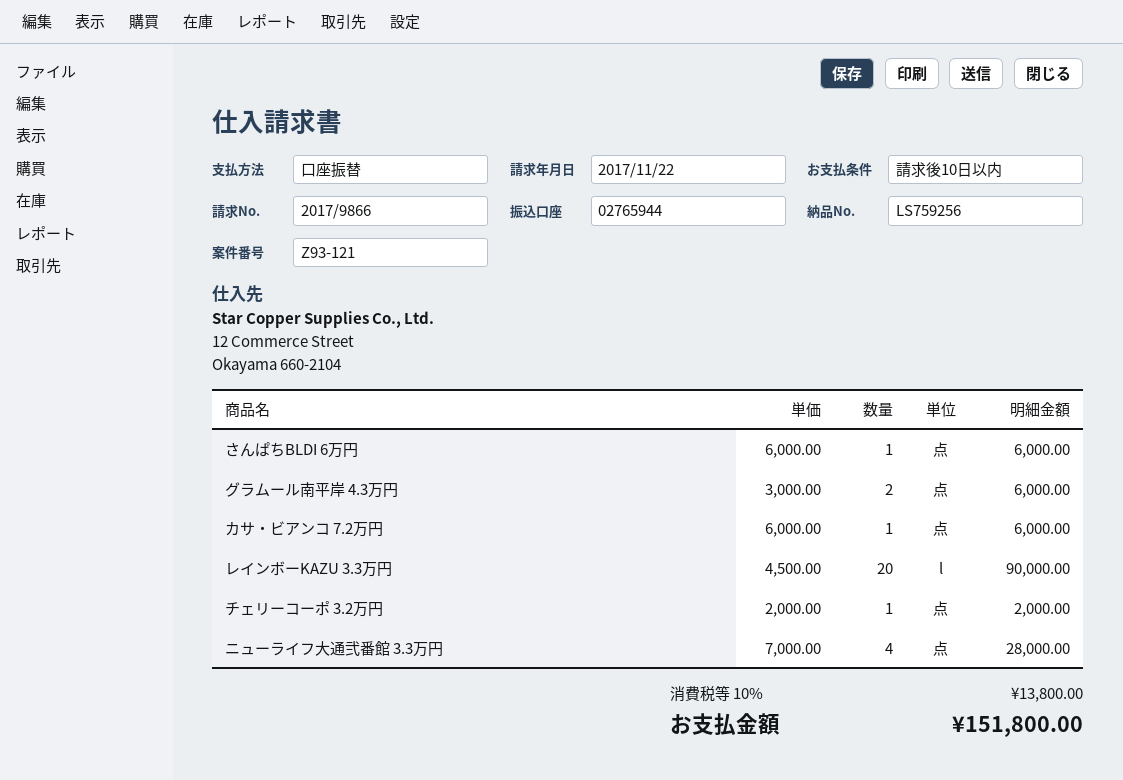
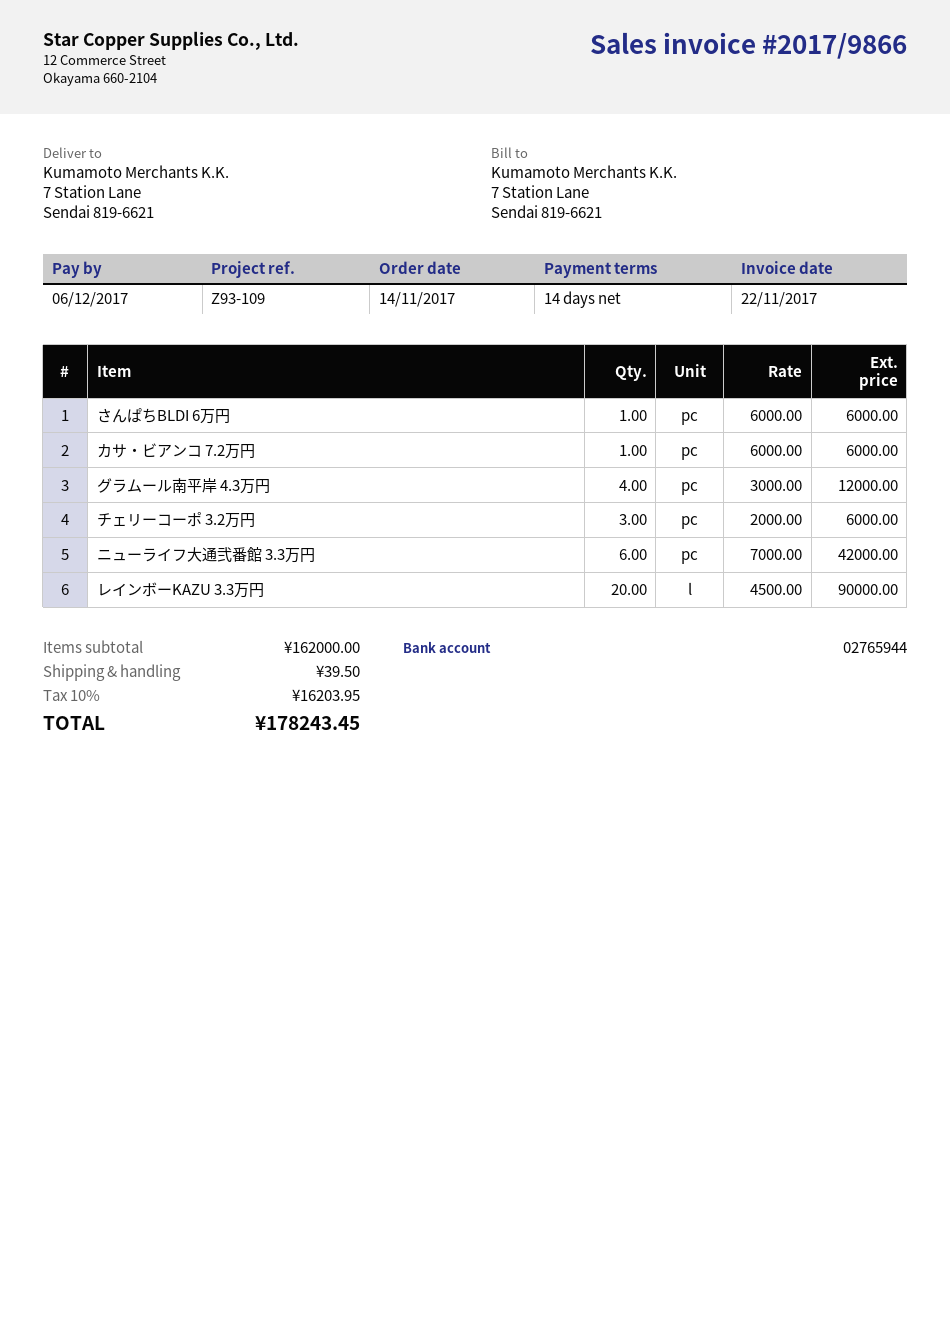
payment terms: 10 days -> 14 days
reference: Z93-121 -> Z93-109
グラムール南平岸 4.3万円: 2 x 3000.00 = 6000.00 -> 4 x 3000.00 = 12000.00
チェリーコーポ 3.2万円: 1 x 2000.00 = 2000.00 -> 3 x 2000.00 = 6000.00
ニューライフ大通弐番館 3.3万円: 4 x 7000.00 = 28000.00 -> 6 x 7000.00 = 42000.00
shipping: none -> 39.50
tax: 10% = 13800.00 -> 10% = 16203.95
total: 151800.00 -> 178243.45

